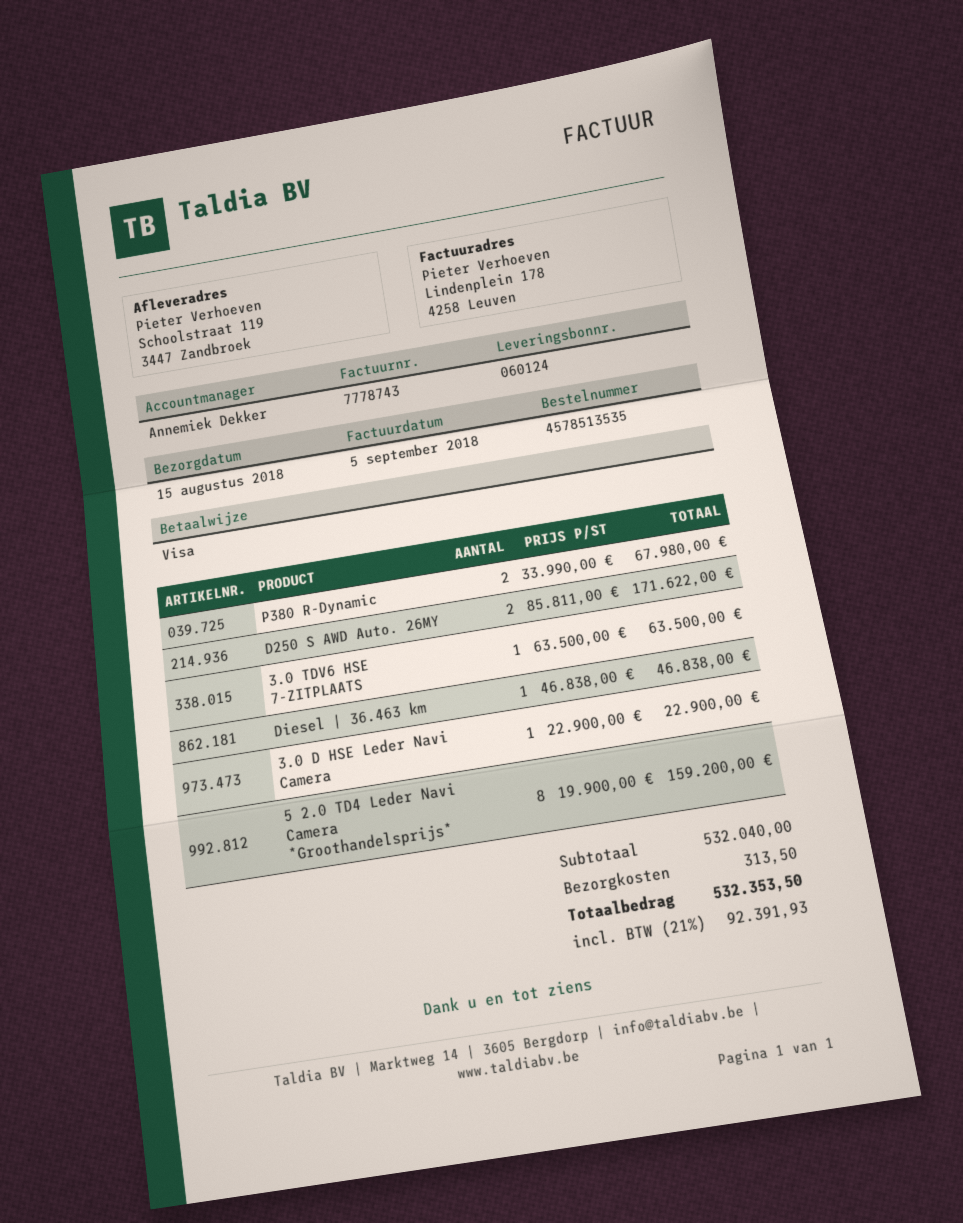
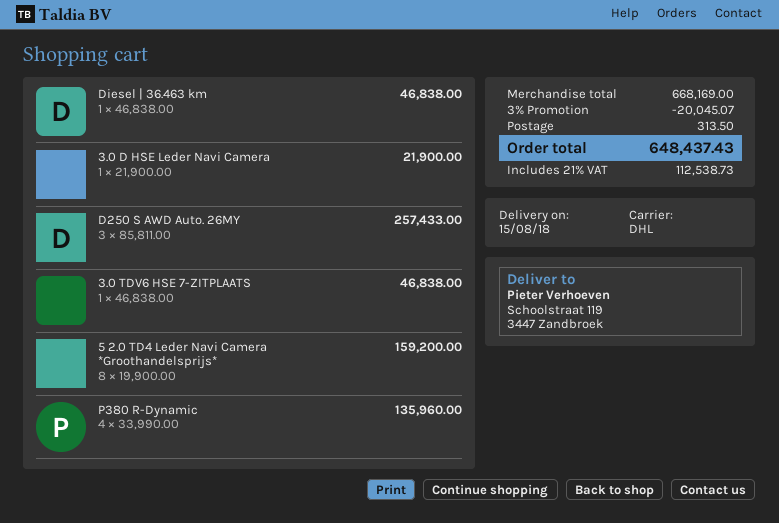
P380 R-Dynamic: 2 x 33990.00 = 67980.00 -> 4 x 33990.00 = 135960.00
D250 S AWD Auto. 26MY: 2 x 85811.00 = 171622.00 -> 3 x 85811.00 = 257433.00
3.0 TDV6 HSE 7-ZITPLAATS: 1 x 63500.00 = 63500.00 -> 1 x 46838.00 = 46838.00
3.0 D HSE Leder Navi Camera: 1 x 22900.00 = 22900.00 -> 1 x 21900.00 = 21900.00
subtotal: 532040.00 -> 668169.00
discount: none -> 3% = 20045.07
tax: 21% = 92391.93 -> 21% = 112538.73
total: 532353.50 -> 648437.43

